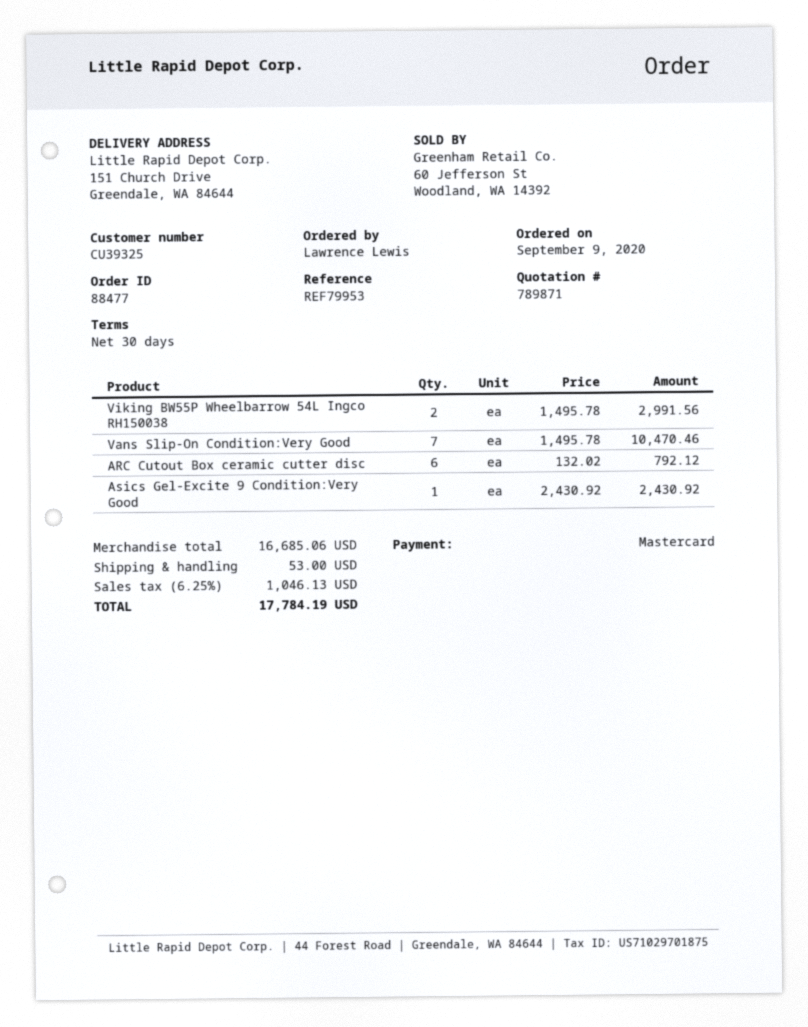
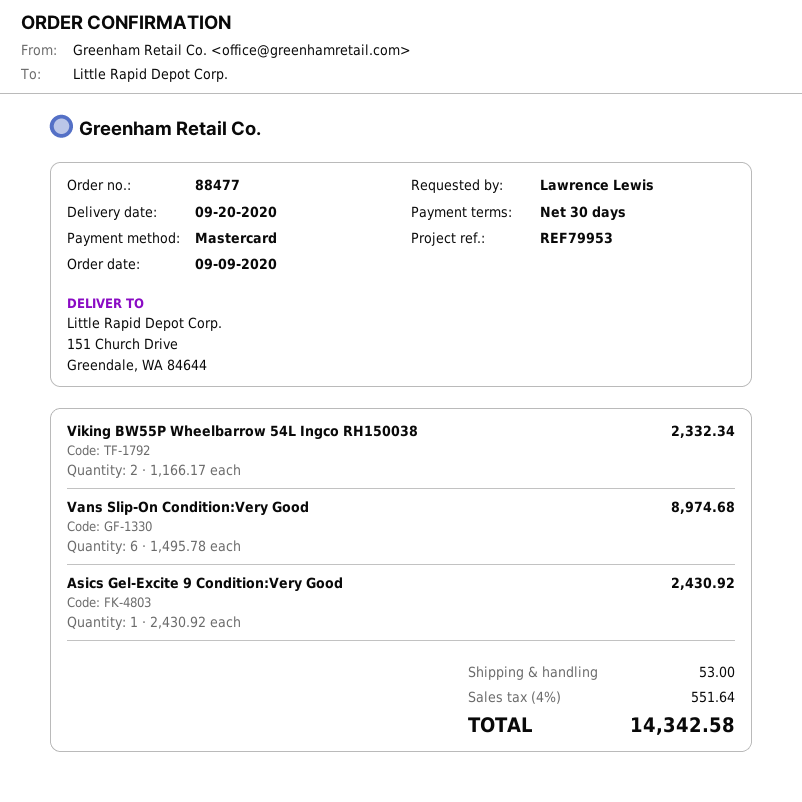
Viking BW55P Wheelbarrow 54L Ingco RH150038: 2 x 1495.78 = 2991.56 -> 2 x 1166.17 = 2332.34
Vans Slip-On Condition:Very Good: 7 x 1495.78 = 10470.46 -> 6 x 1495.78 = 8974.68
ARC Cutout Box ceramic cutter disc: 6 x 132.02 = 792.12 -> none
tax: 6.25% = 1046.13 -> 4% = 551.64
total: 17784.19 -> 14342.58

